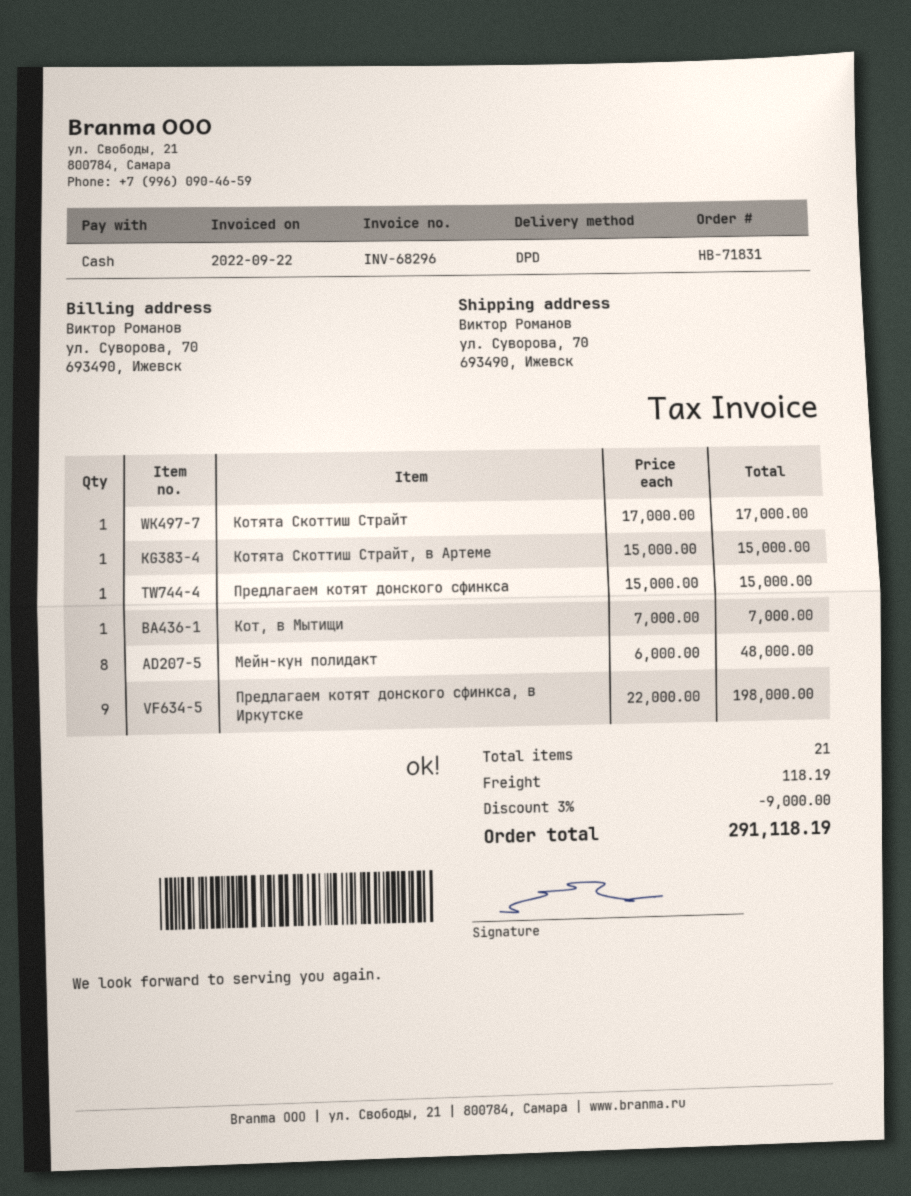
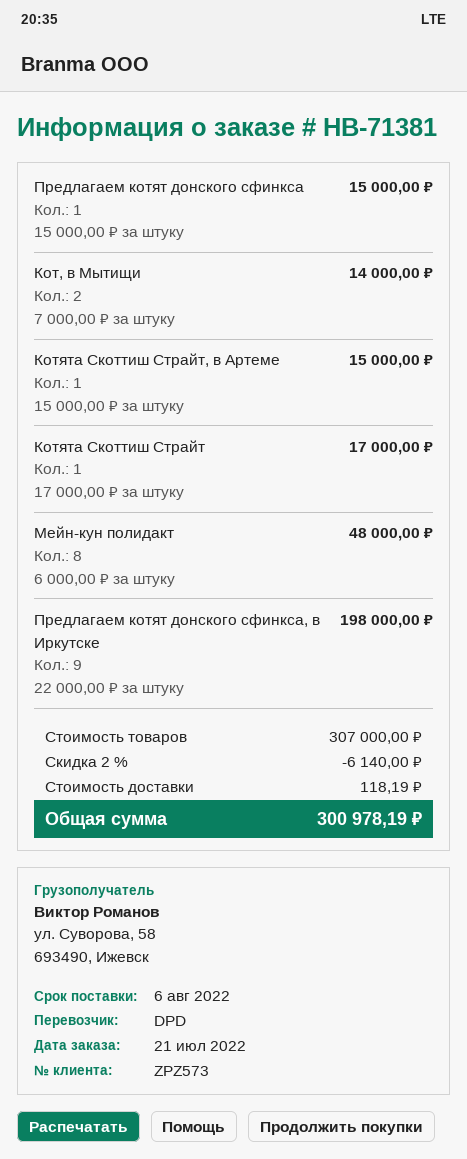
order number: HB-71831 -> HB-71381
ship to: ул. Суворова, 70, 693490, Ижевск -> ул. Суворова, 58, 693490, Ижевск
Кот, в Мытищи: 1 x 7000.00 = 7000.00 -> 2 x 7000.00 = 14000.00
discount: 3% = 9000.00 -> 2% = 6140.00
total: 291118.19 -> 300978.19

